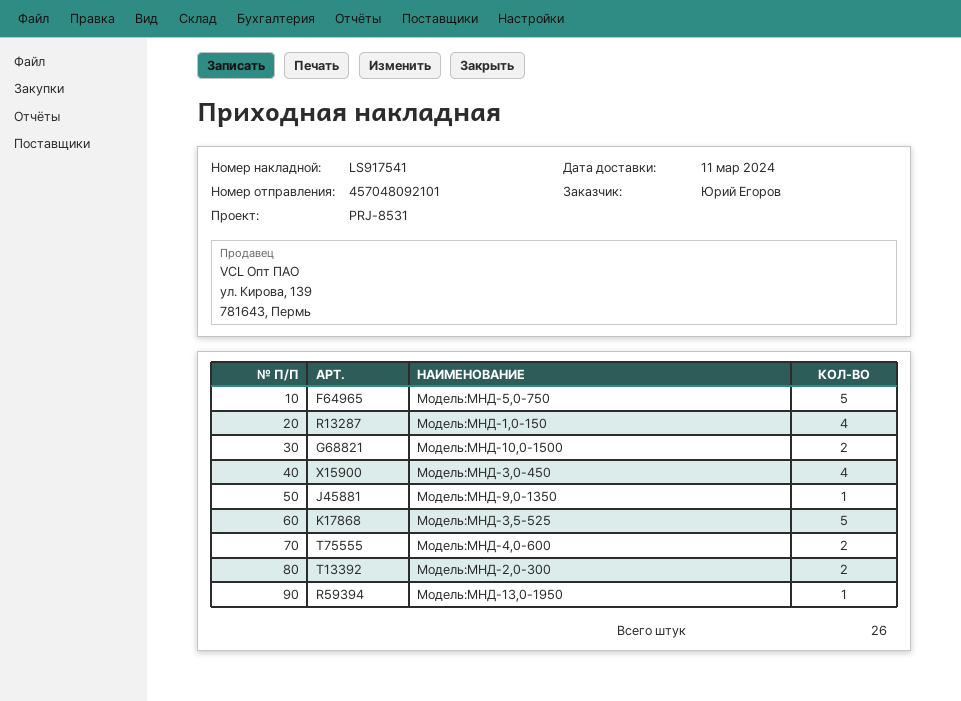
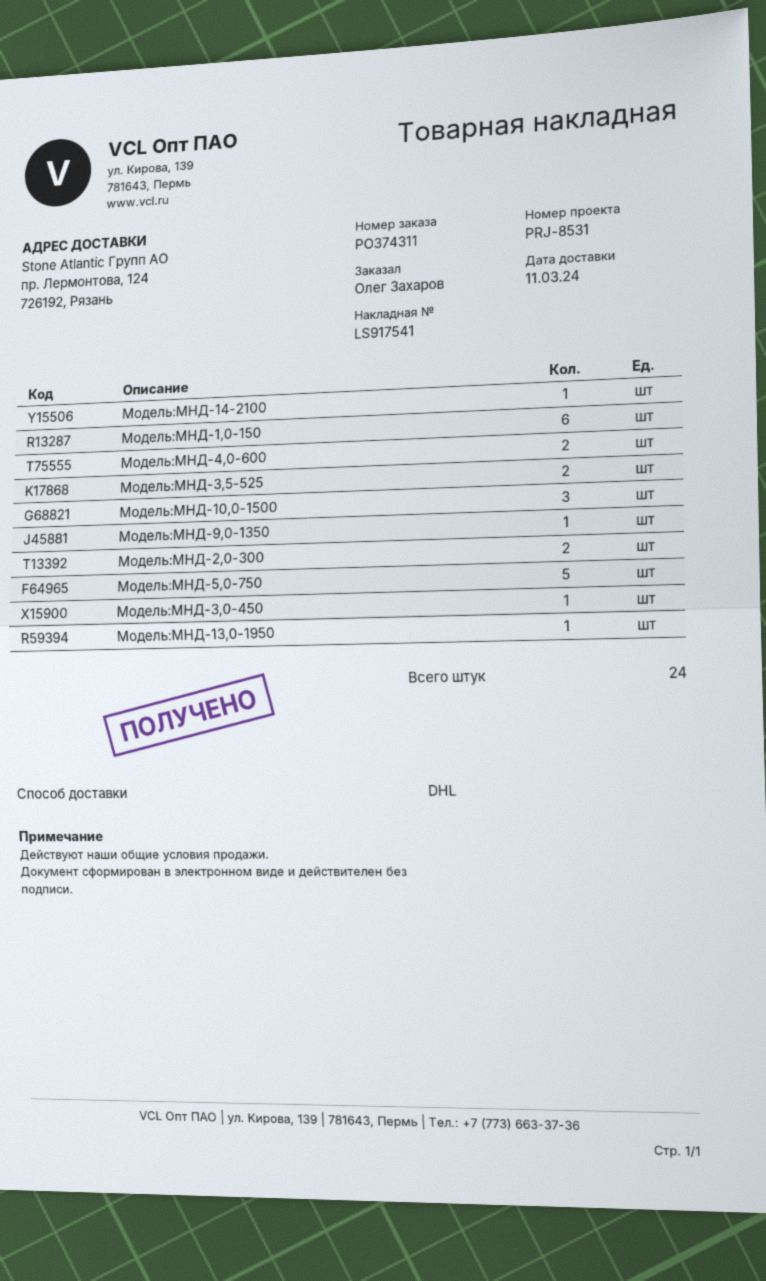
ordered by: Юрий Егоров -> Олег Захаров
Модель:МНД-1,0-150: 4 -> 6
Модель:МНД-10,0-1500: 2 -> 3
Модель:МНД-3,0-450: 4 -> 1
Модель:МНД-3,5-525: 5 -> 2
Модель:МНД-14-2100: none -> 1
total quantity: 26 -> 24

